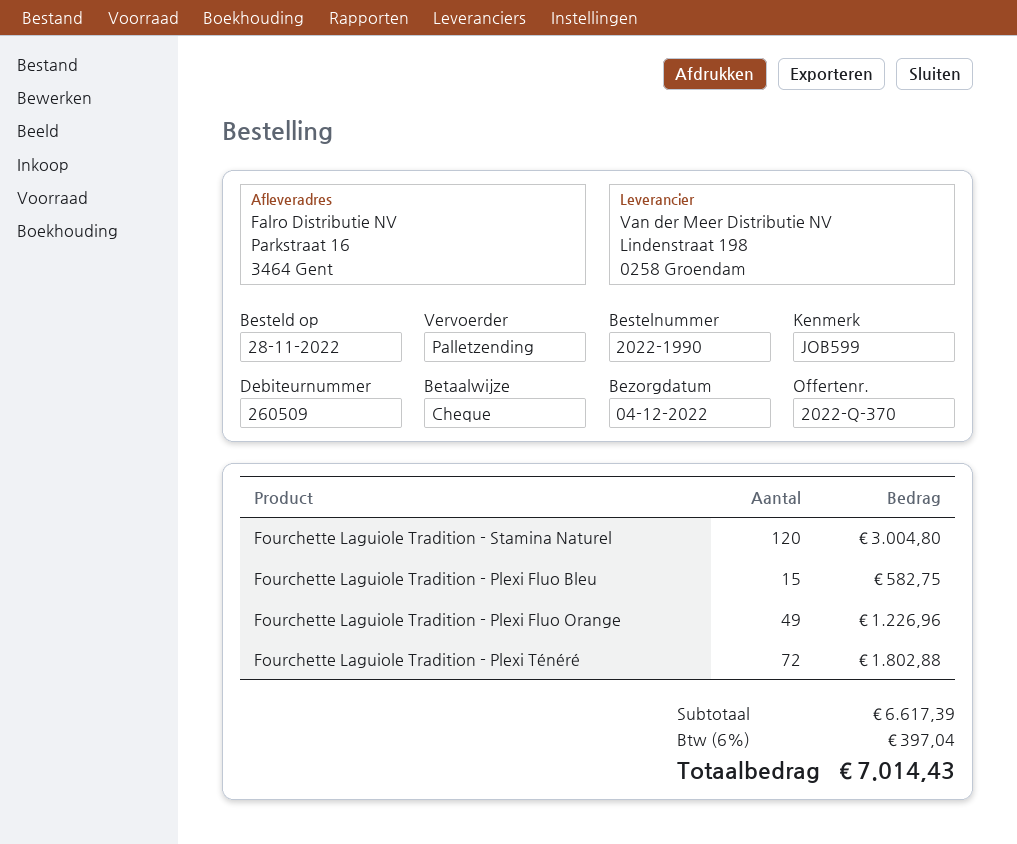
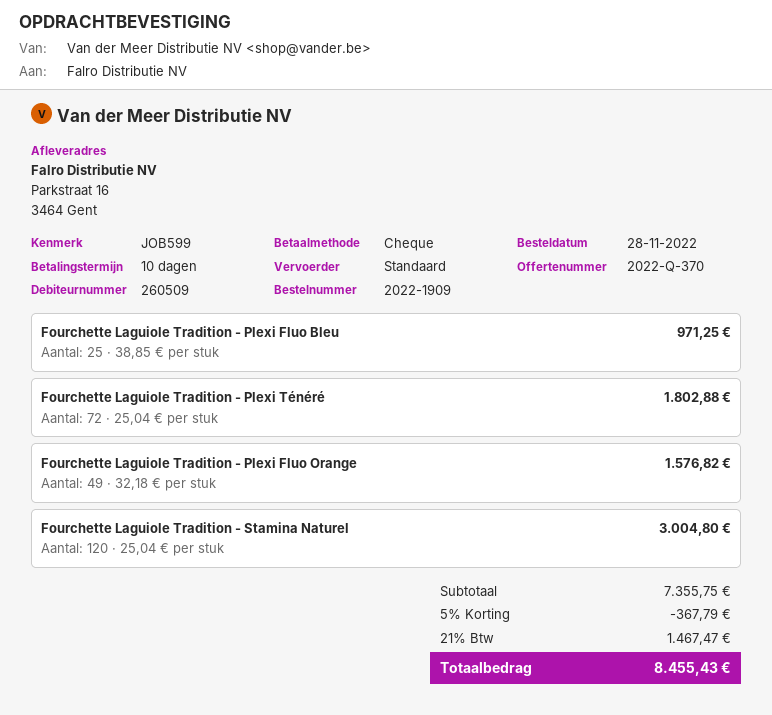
order number: 2022-1990 -> 2022-1909
shipping method: pallet freight -> standard
Fourchette Laguiole Tradition - Plexi Fluo Bleu: 15 for 582.75 -> 25 for 971.25
Fourchette Laguiole Tradition - Plexi Fluo Orange: 49 for 1226.96 -> 49 for 1576.82
subtotal: 6617.39 -> 7355.75
discount: none -> 5% = 367.79
tax: 6% = 397.04 -> 21% = 1467.47
total: 7014.43 -> 8455.43

